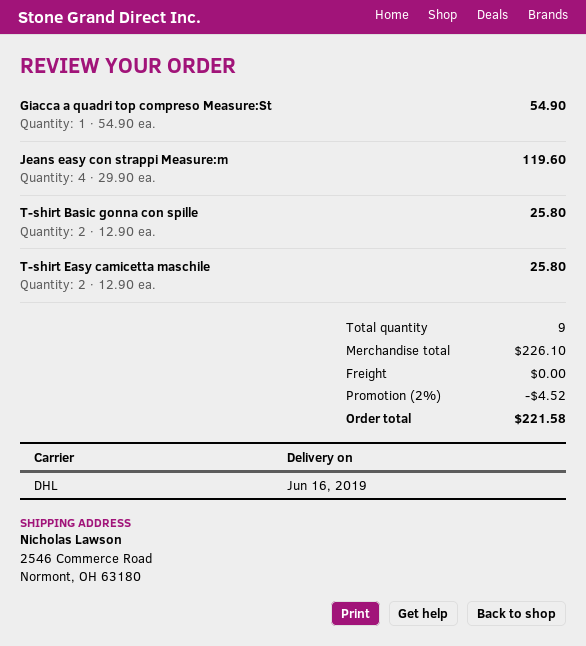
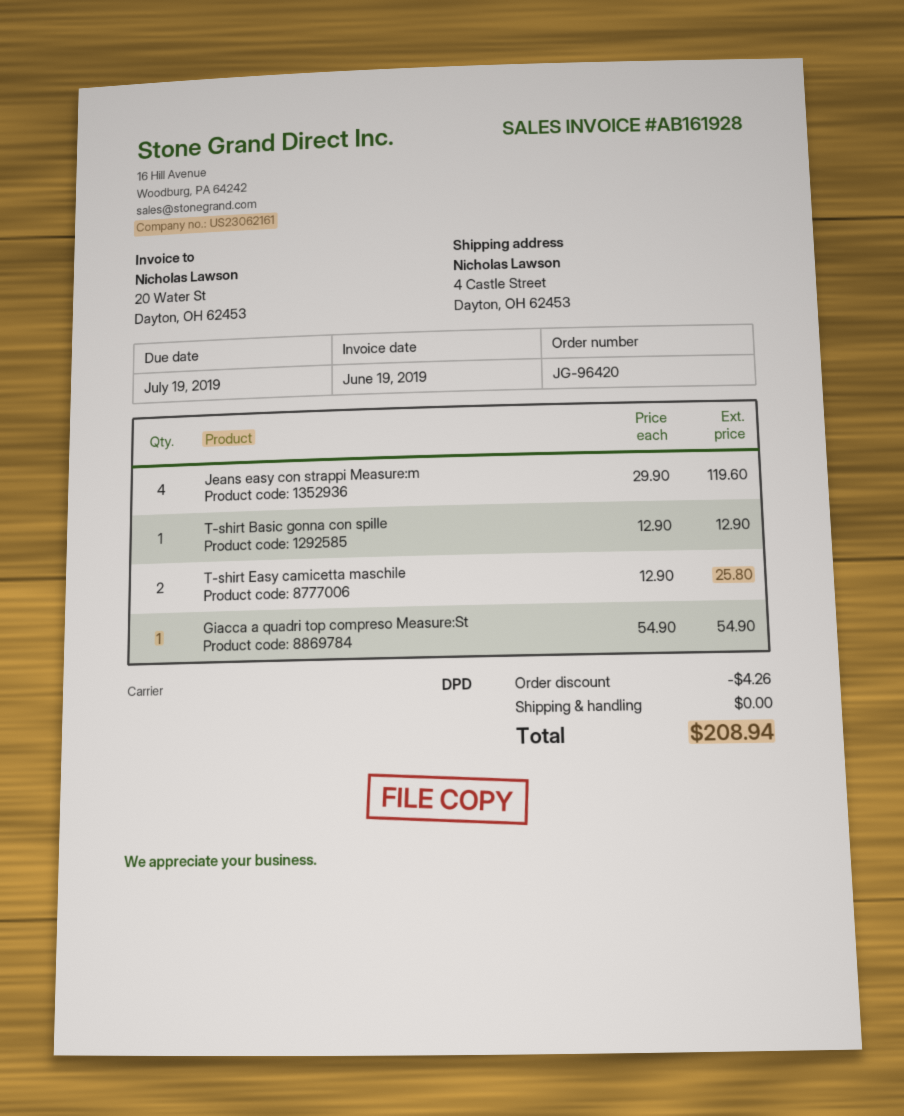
shipping method: DHL -> DPD
ship to: 2546 Commerce Road, Normont, OH 63180 -> 4 Castle Street, Dayton, OH 62453
T-shirt Basic gonna con spille: 2 x 12.90 = 25.80 -> 1 x 12.90 = 12.90
discount: 4.52 -> 4.26
total: 221.58 -> 208.94

